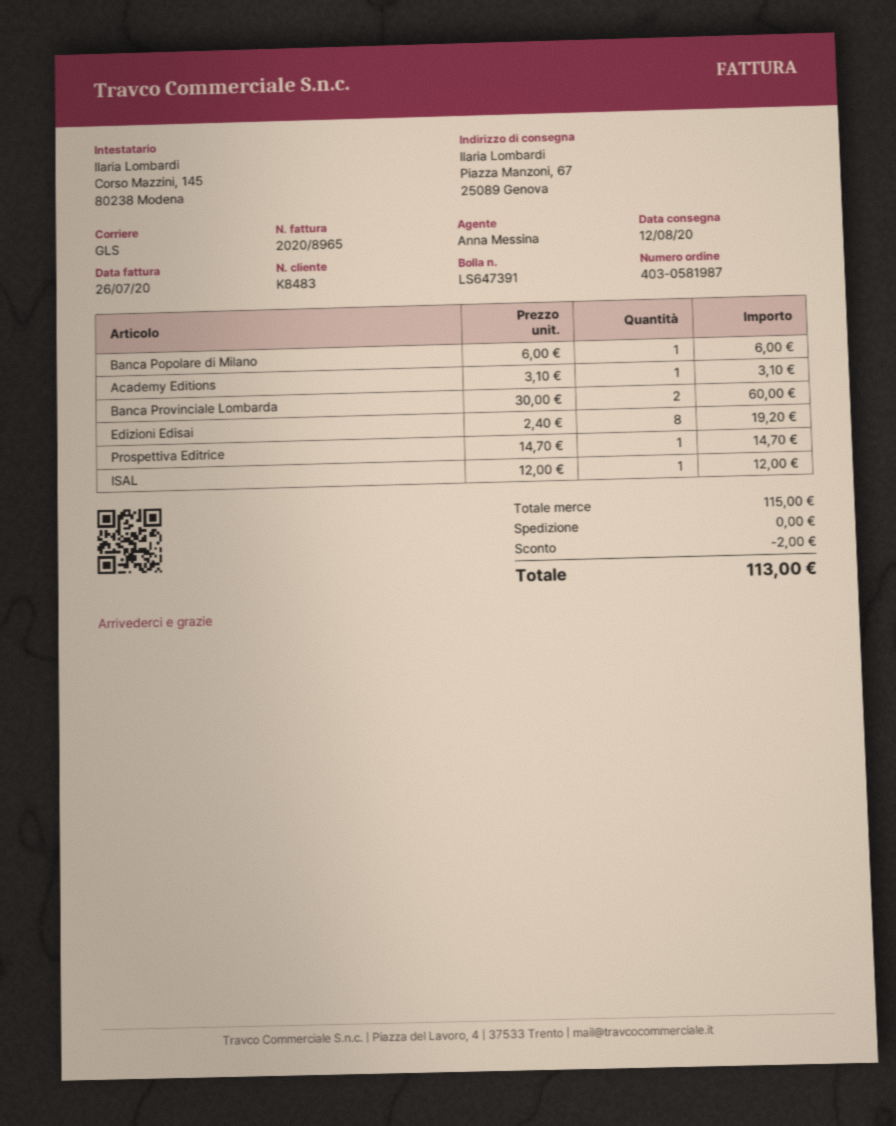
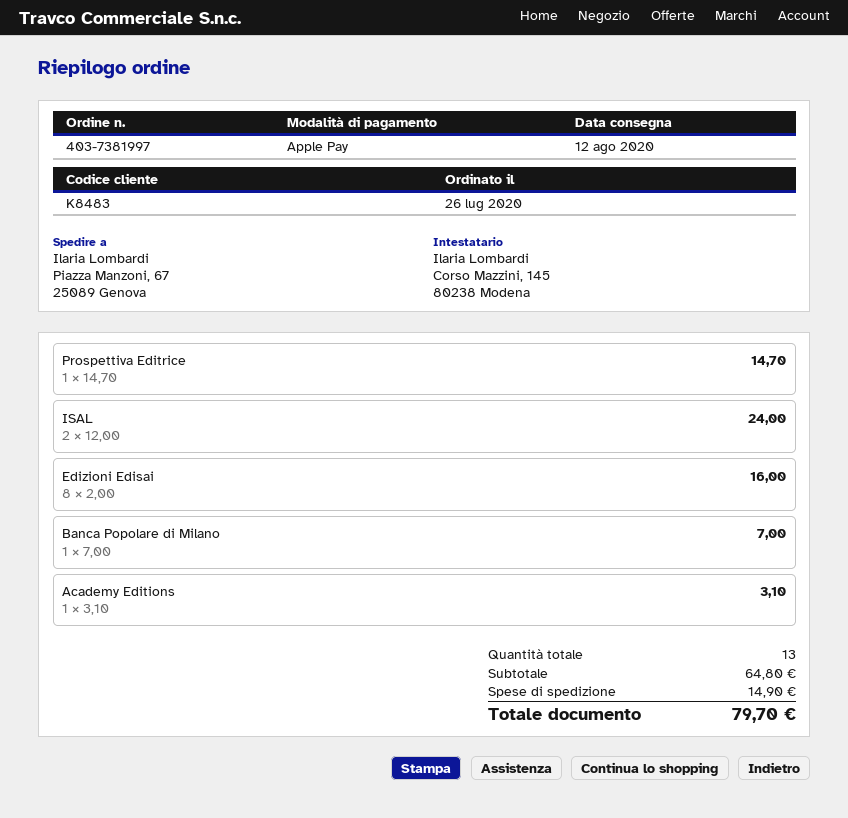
order number: 403-0581987 -> 403-7381997
Banca Popolare di Milano: 1 x 6.00 = 6.00 -> 1 x 7.00 = 7.00
Banca Provinciale Lombarda: 2 x 30.00 = 60.00 -> none
Edizioni Edisai: 8 x 2.40 = 19.20 -> 8 x 2.00 = 16.00
ISAL: 1 x 12.00 = 12.00 -> 2 x 12.00 = 24.00
subtotal: 115.00 -> 64.80
discount: 2.00 -> none
shipping: 0.00 -> 14.90
total: 113.00 -> 79.70

